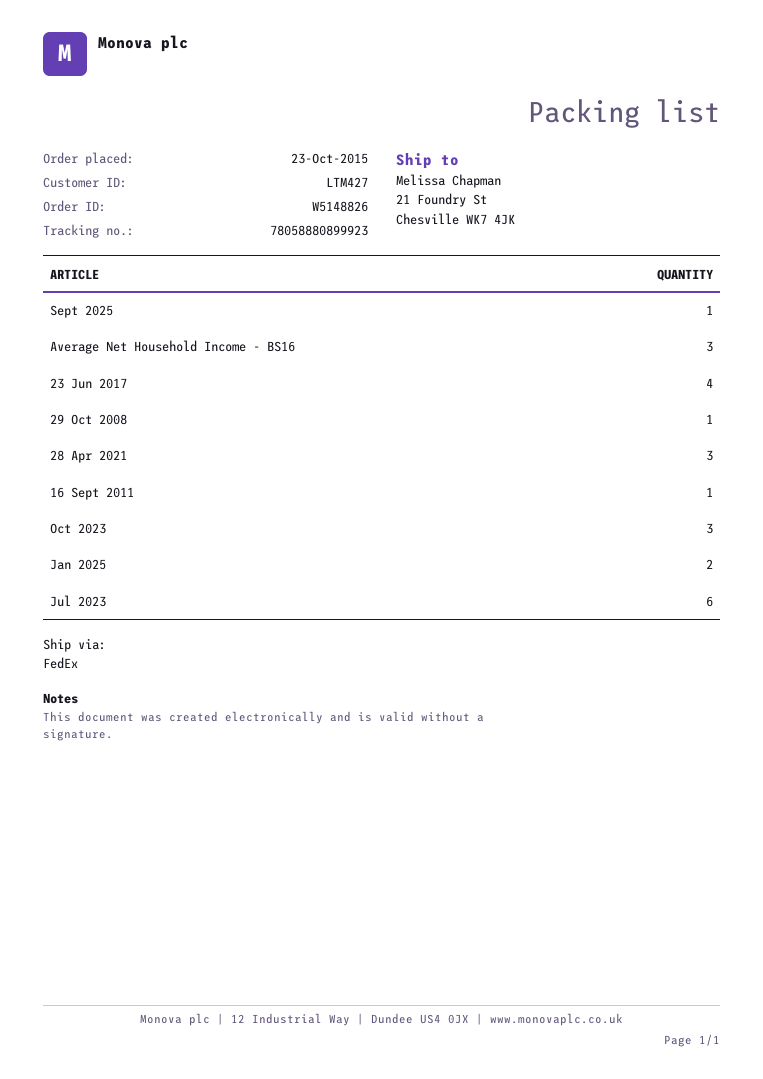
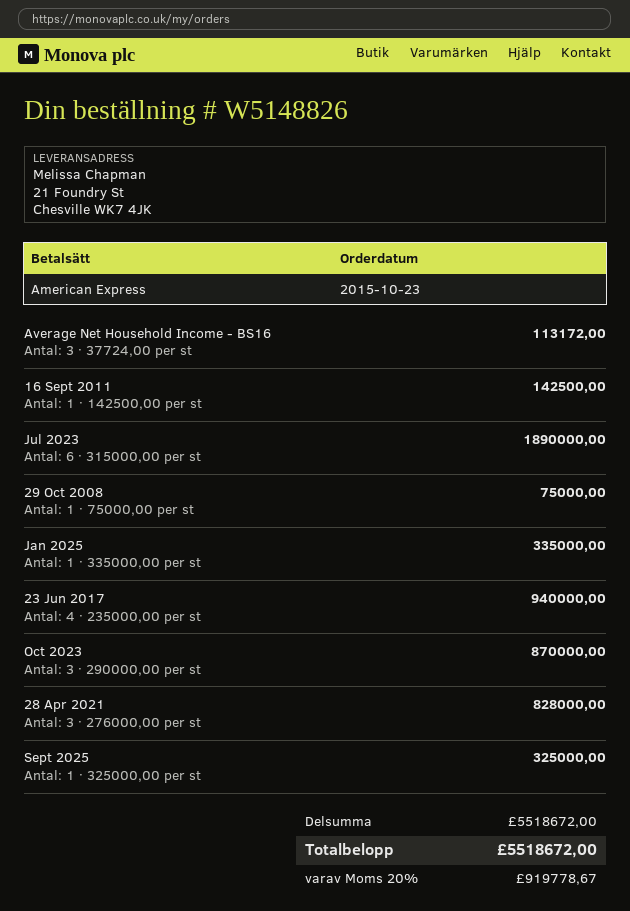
Jan 2025: 2 -> 1

